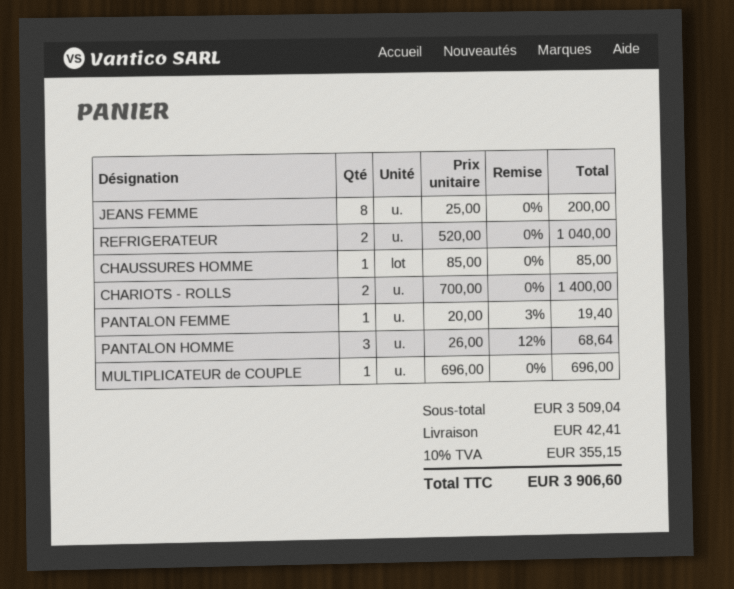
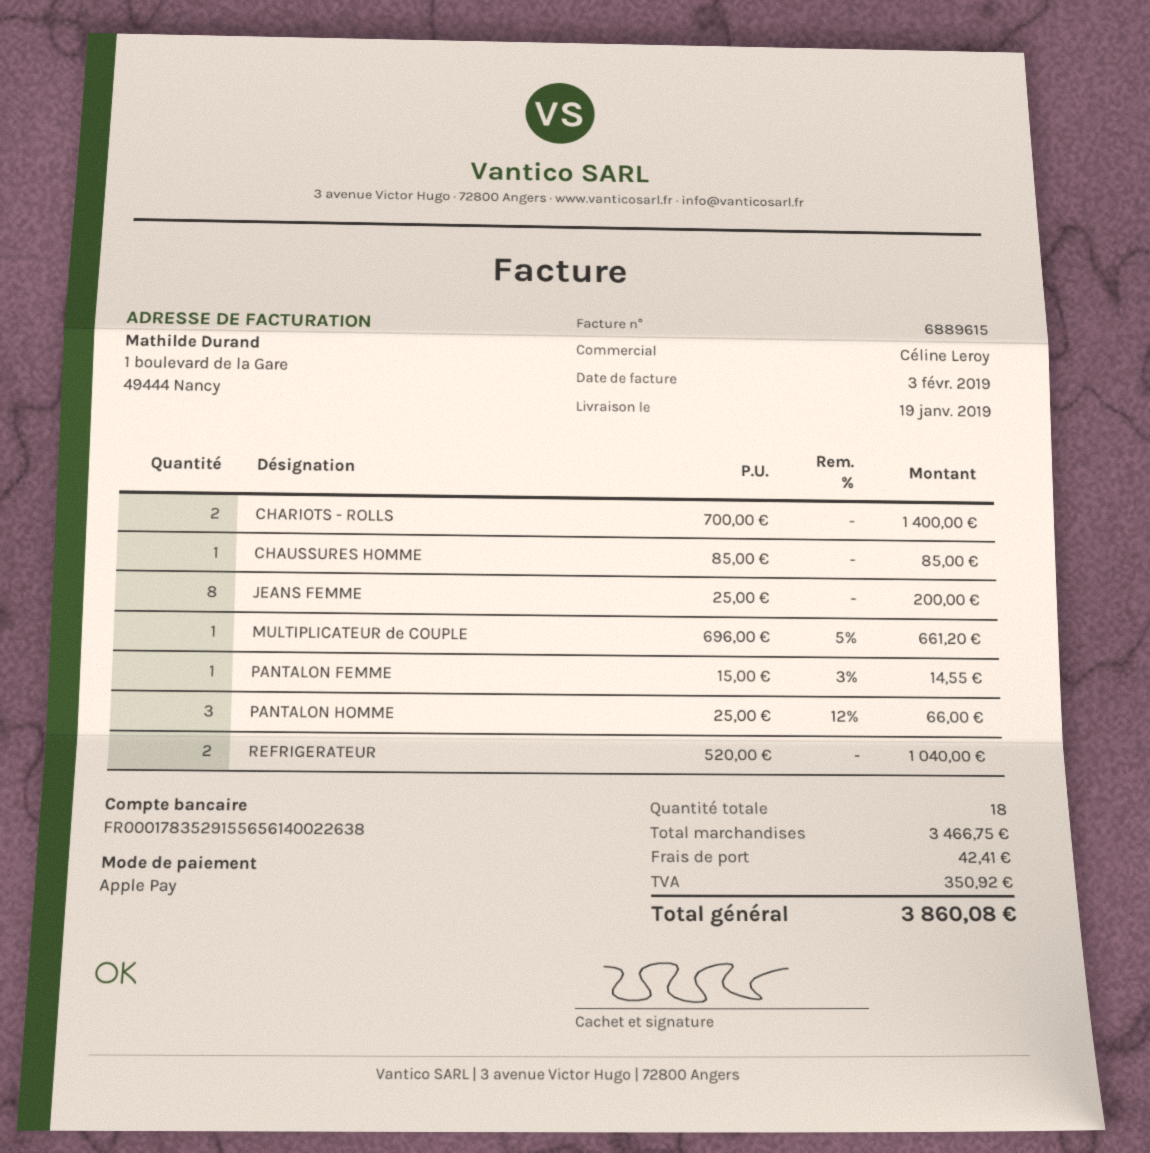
PANTALON FEMME: 1 x 20.00 - 3% = 19.40 -> 1 x 15.00 - 3% = 14.55
PANTALON HOMME: 3 x 26.00 - 12% = 68.64 -> 3 x 25.00 - 12% = 66.00
MULTIPLICATEUR de COUPLE: 1 x 696.00 = 696.00 -> 1 x 696.00 - 5% = 661.20
subtotal: 3509.04 -> 3466.75
tax: 355.15 -> 350.92
total: 3906.60 -> 3860.08

